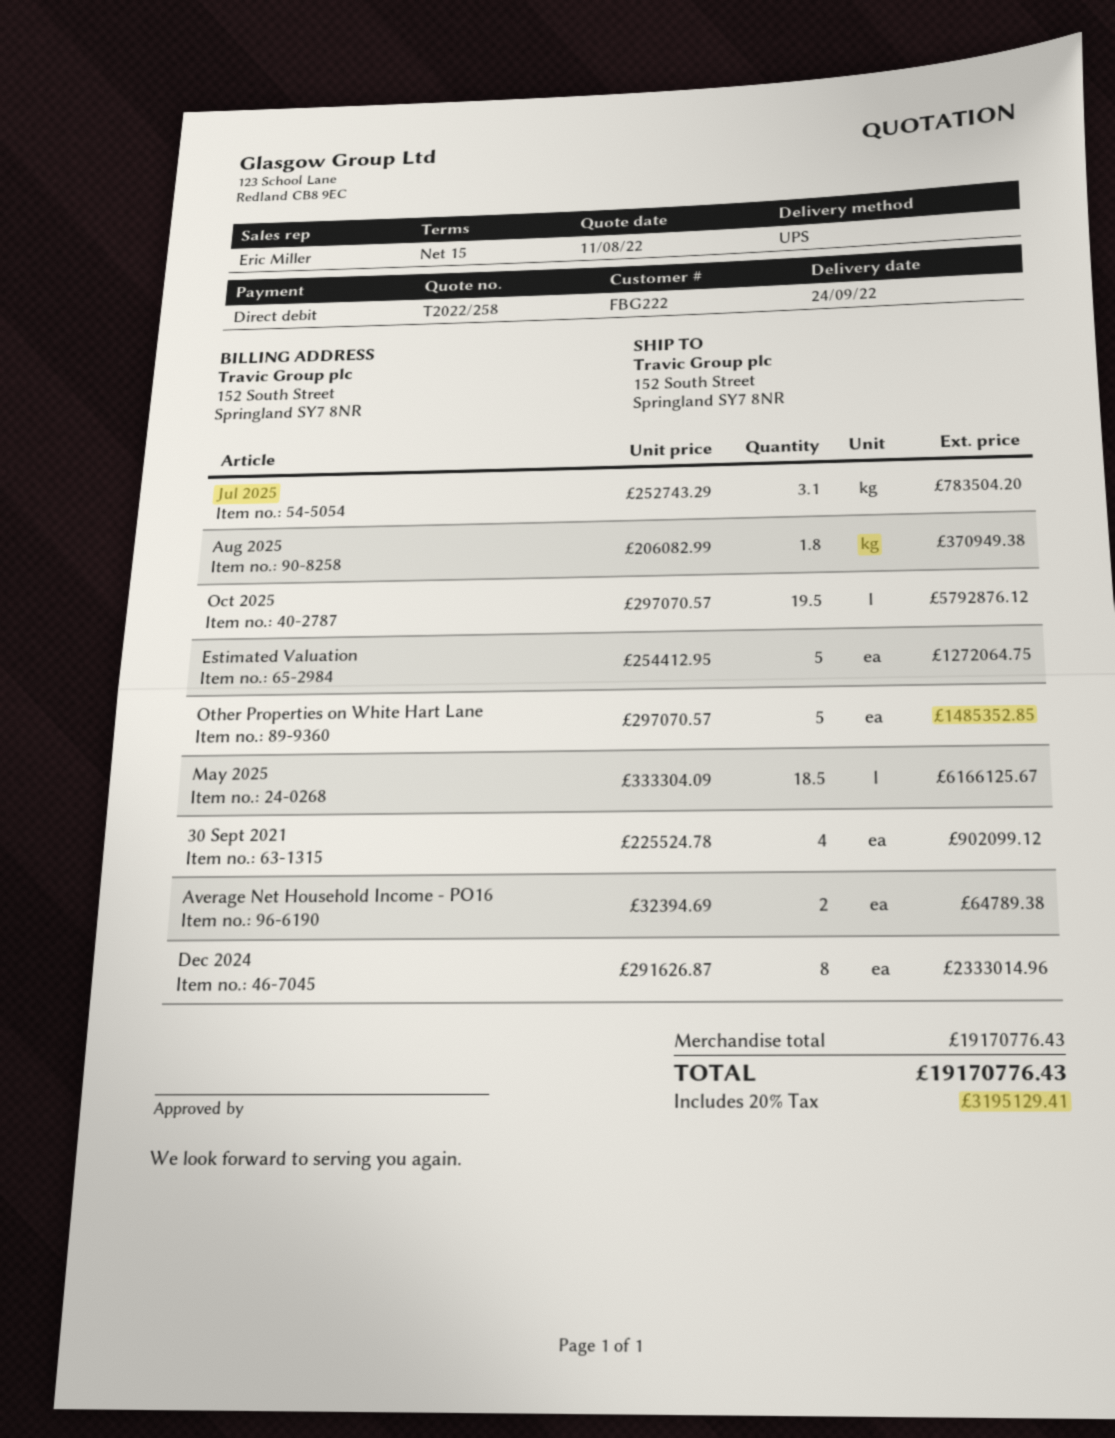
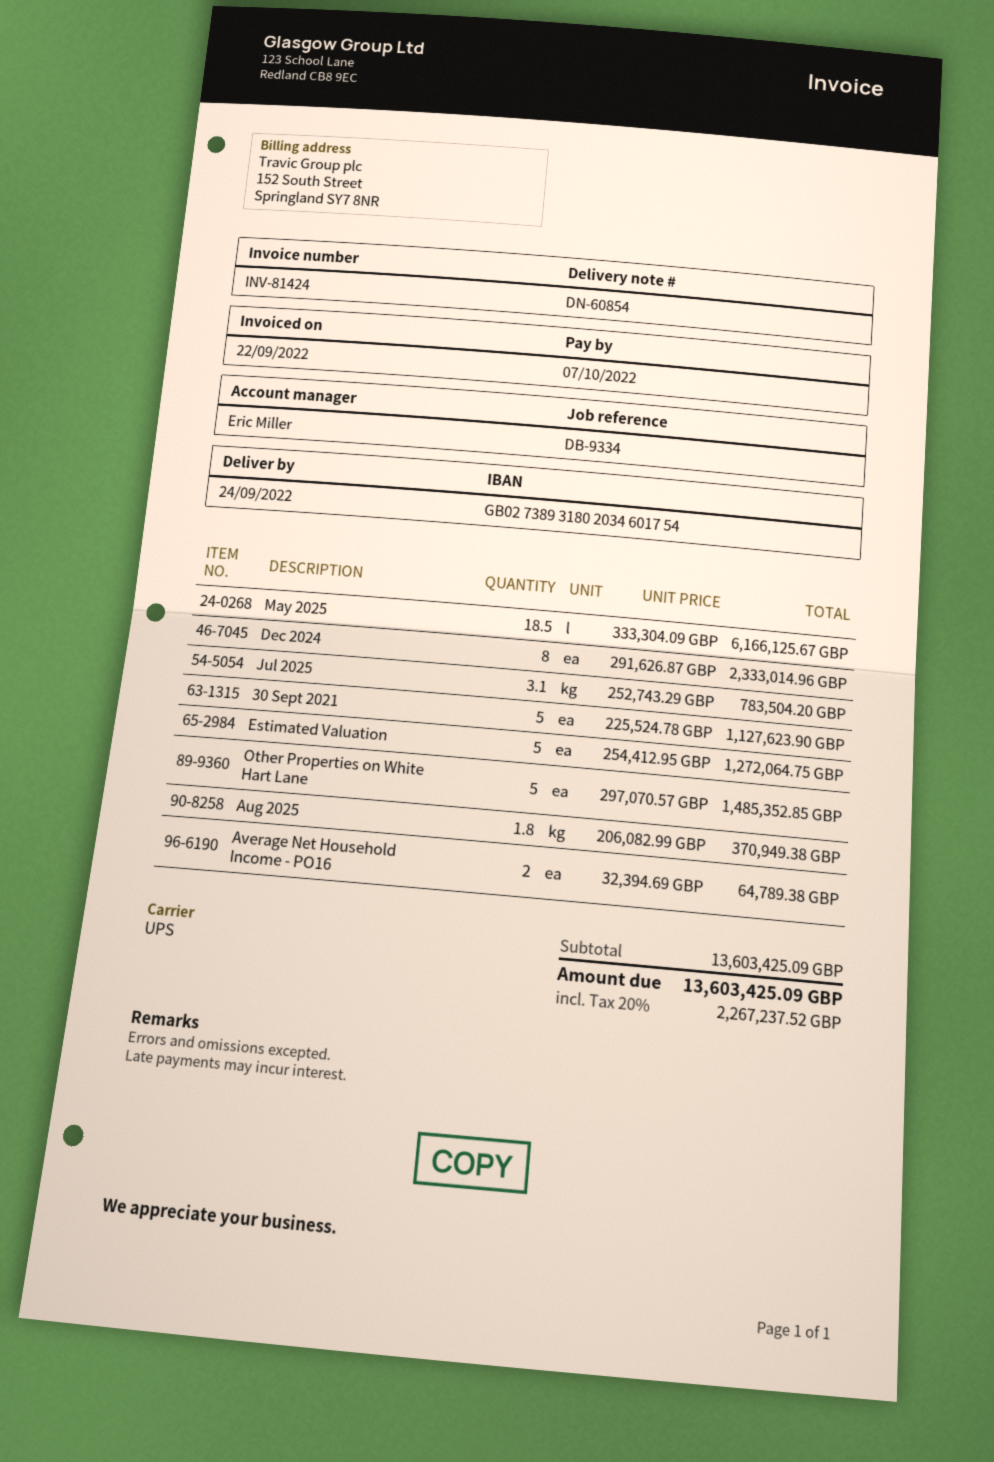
Oct 2025: 19.5 x 297070.57 = 5792876.12 -> none
30 Sept 2021: 4 x 225524.78 = 902099.12 -> 5 x 225524.78 = 1127623.90
subtotal: 19170776.43 -> 13603425.09
tax: 20% = 3195129.41 -> 20% = 2267237.52
total: 19170776.43 -> 13603425.09

